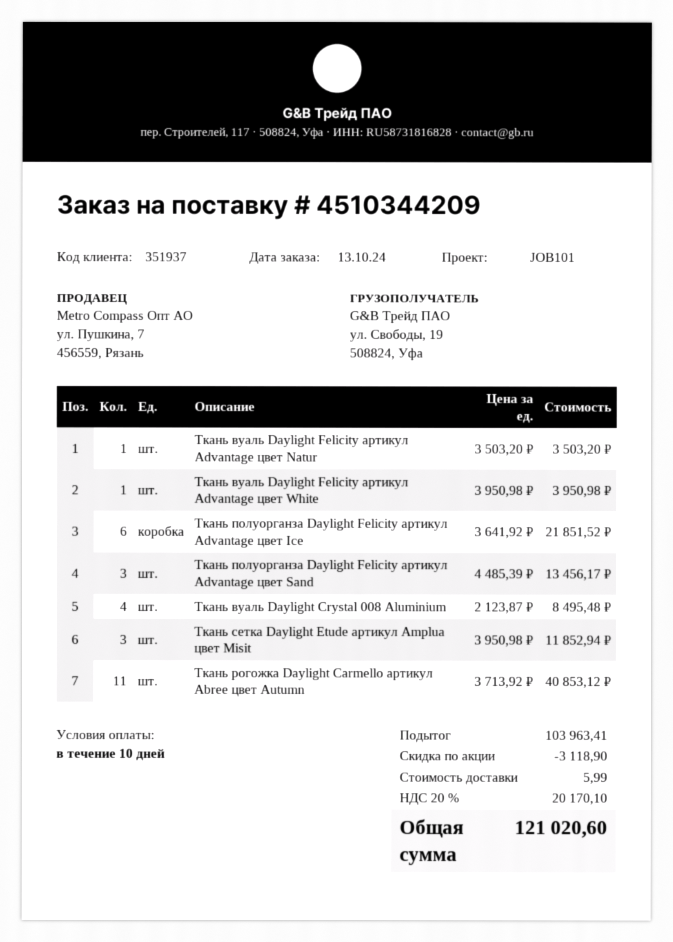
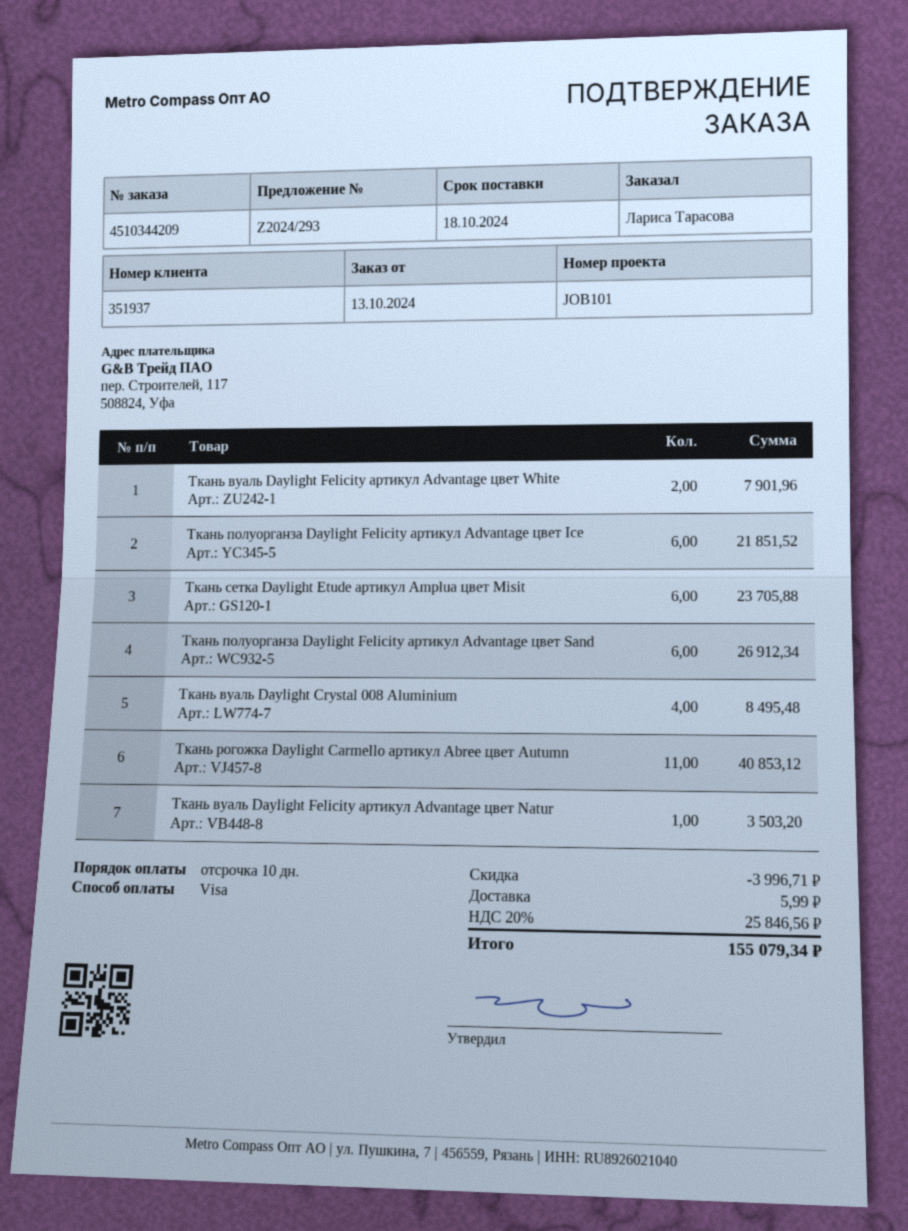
Ткань вуаль Daylight Felicity артикул Advantage цвет White: 1 for 3950.98 -> 2 for 7901.96
Ткань полуорганза Daylight Felicity артикул Advantage цвет Sand: 3 for 13456.17 -> 6 for 26912.34
Ткань сетка Daylight Etude артикул Amplua цвет Misit: 3 for 11852.94 -> 6 for 23705.88
discount: 3118.90 -> 3996.71
tax: 20% = 20170.10 -> 20% = 25846.56
total: 121020.60 -> 155079.34

